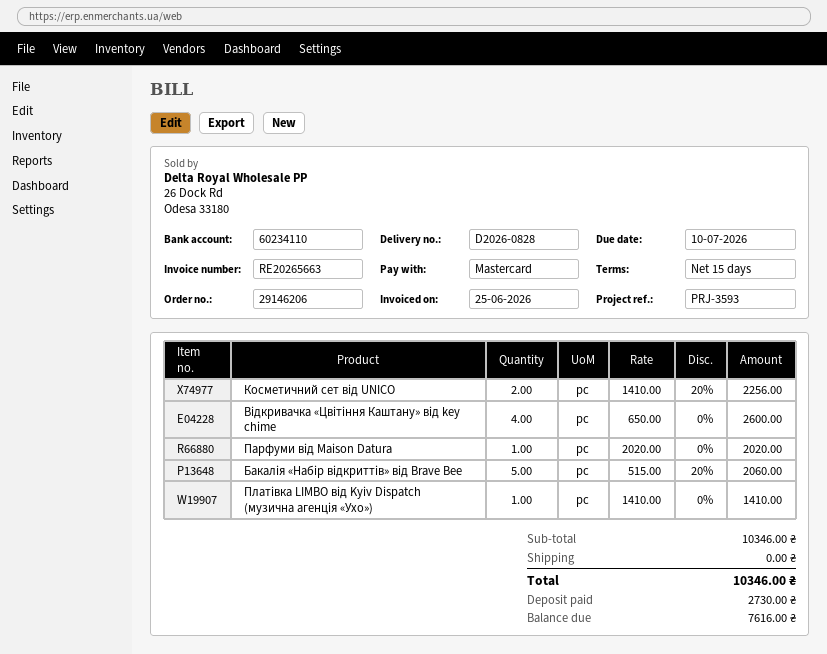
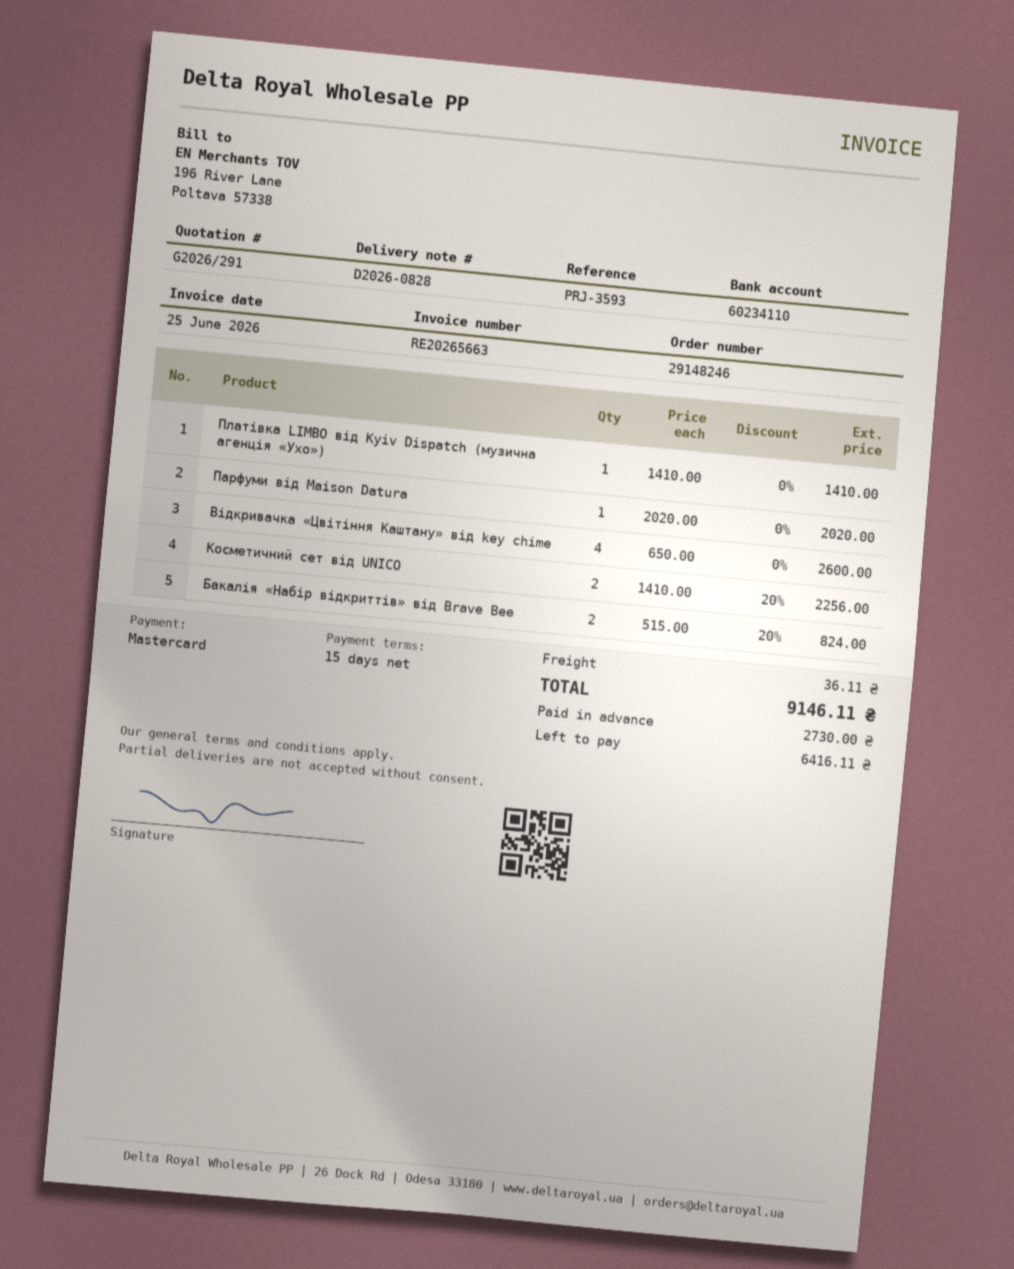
order number: 29146206 -> 29148246
Бакалія «Набір відкриттів» від Brave Bee: 5 x 515.00 - 20% = 2060.00 -> 2 x 515.00 - 20% = 824.00
shipping: 0.00 -> 36.11
total: 10346.00 -> 9146.11
balance: 7616.00 -> 6416.11

